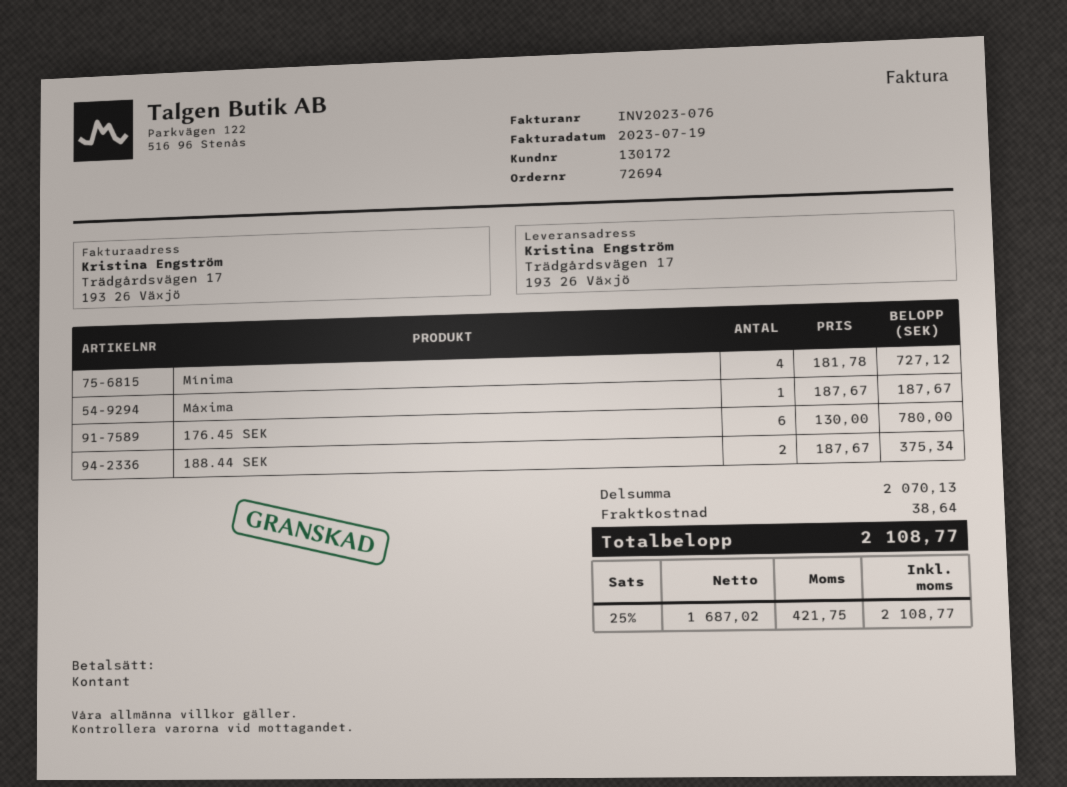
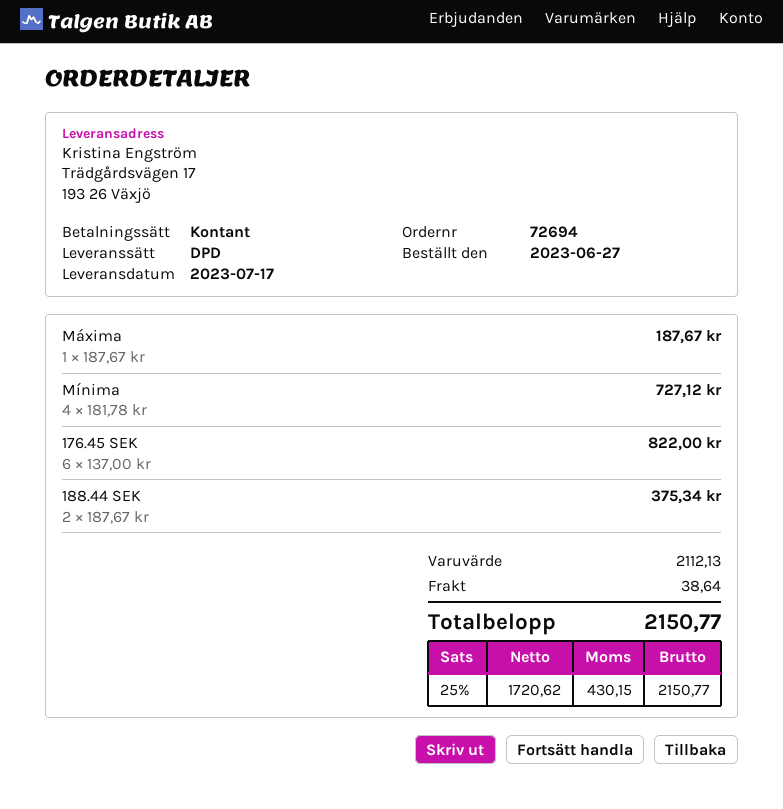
176.45 SEK: 6 x 130.00 = 780.00 -> 6 x 137.00 = 822.00
subtotal: 2070.13 -> 2112.13
net: 1687.02 -> 1720.62
tax: 25% = 421.75 -> 25% = 430.15
total: 2108.77 -> 2150.77

